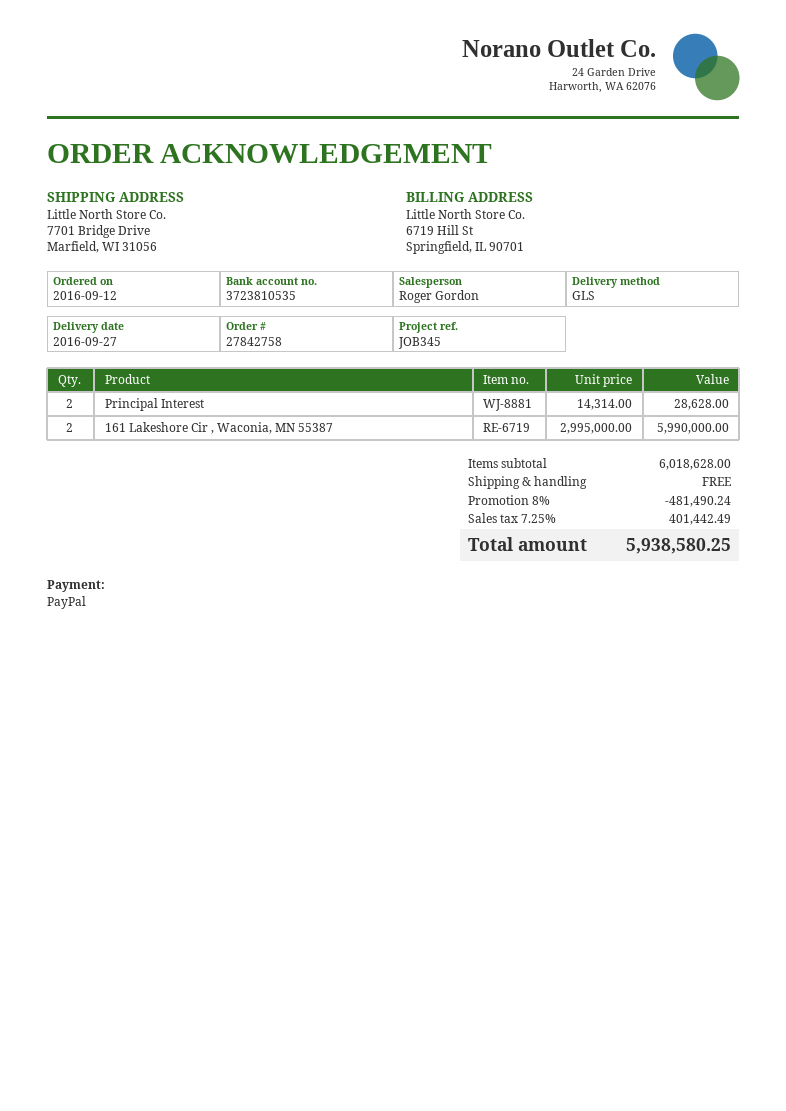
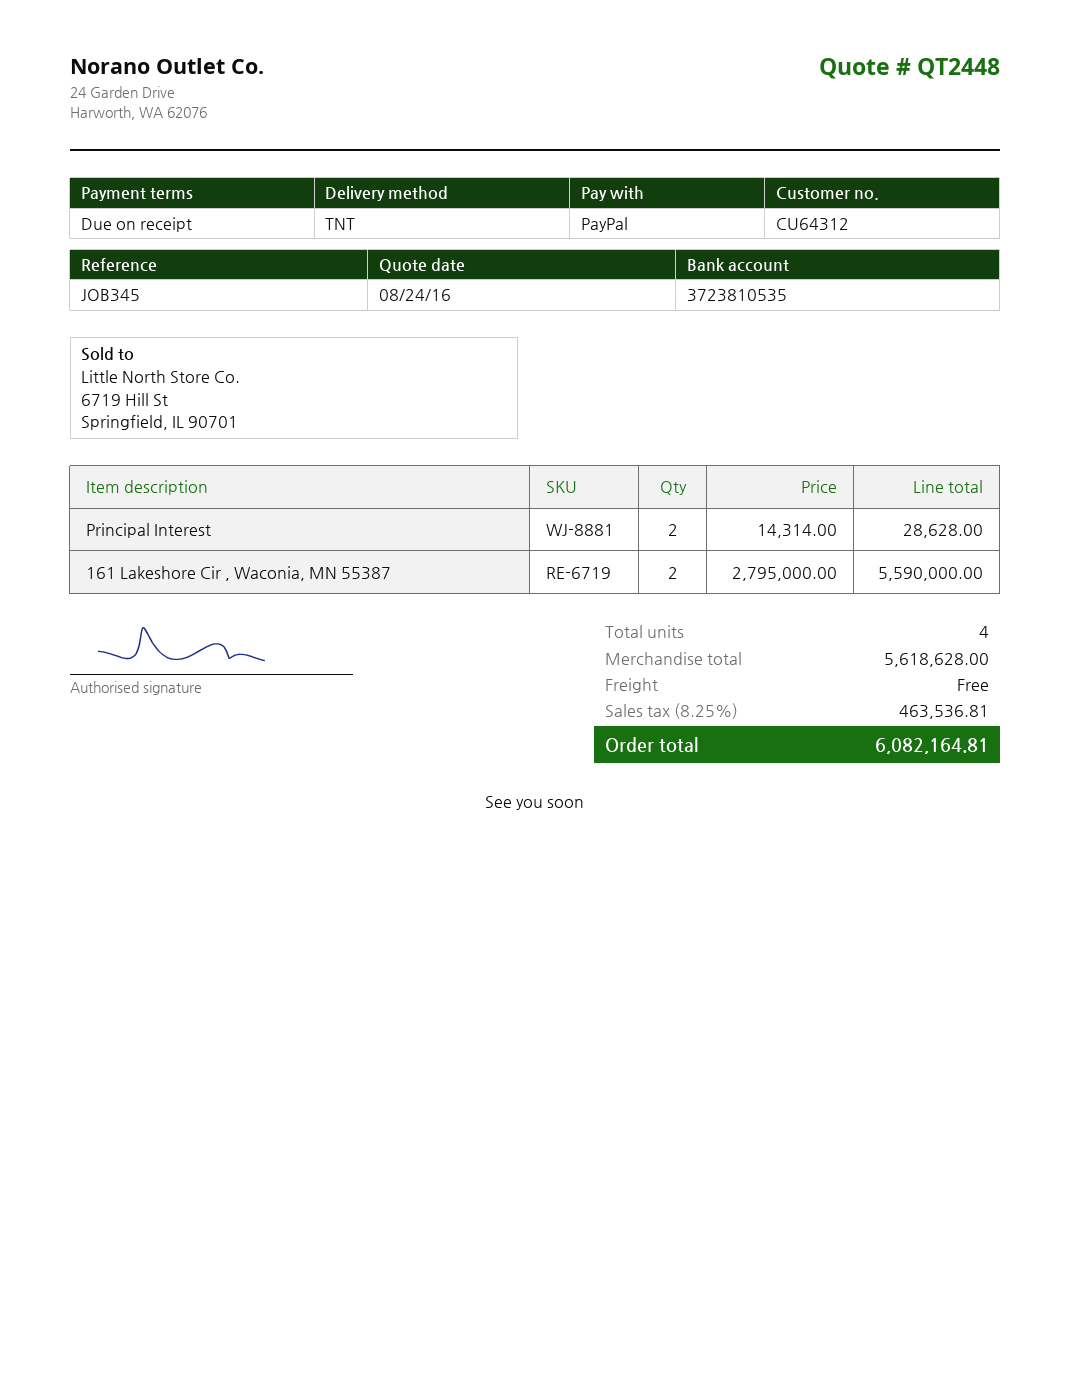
shipping method: GLS -> TNT
161 Lakeshore Cir , Waconia, MN 55387: 2 x 2995000.00 = 5990000.00 -> 2 x 2795000.00 = 5590000.00
subtotal: 6018628.00 -> 5618628.00
discount: 8% = 481490.24 -> none
tax: 7.25% = 401442.49 -> 8.25% = 463536.81
total: 5938580.25 -> 6082164.81

